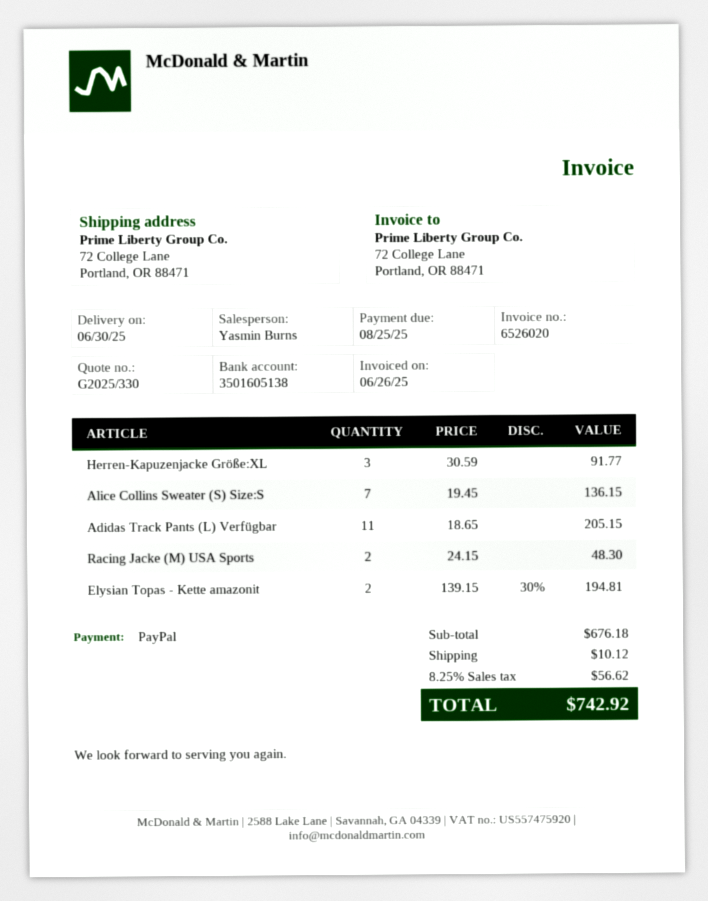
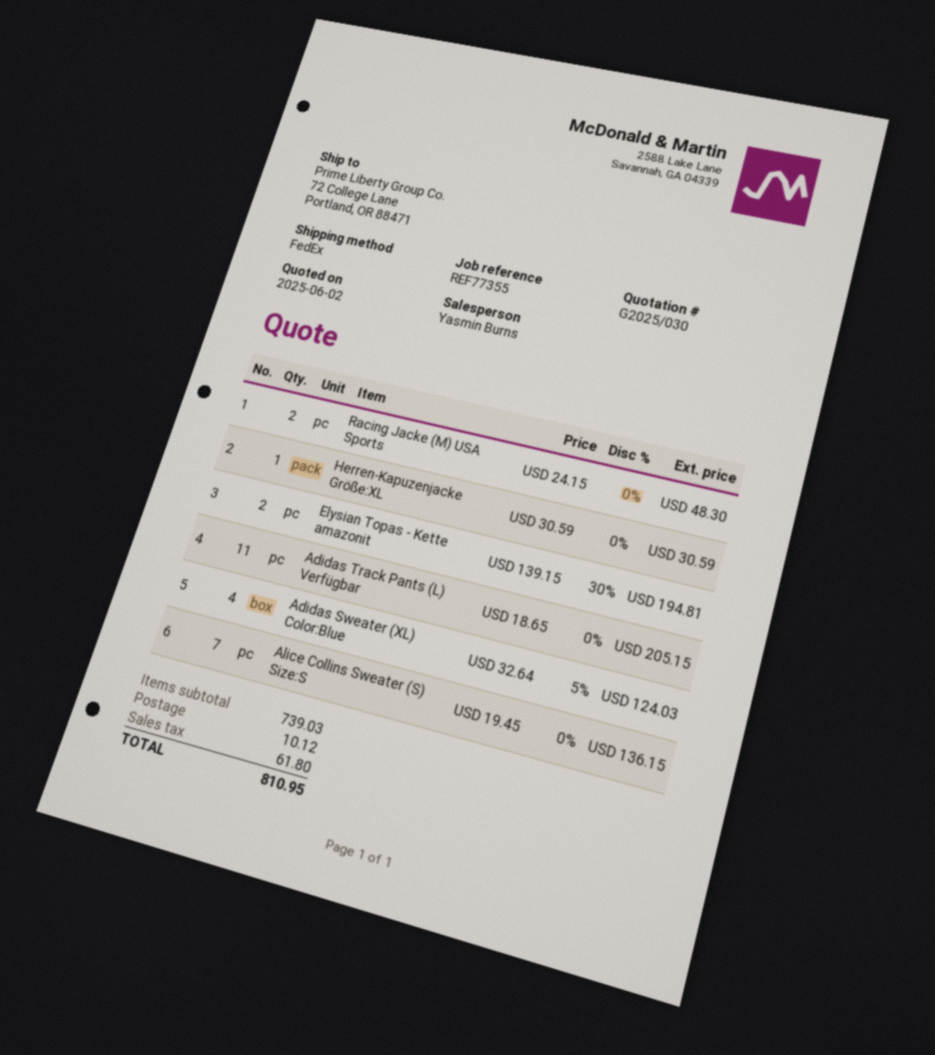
quote number: G2025/330 -> G2025/030
Herren-Kapuzenjacke Größe:XL: 3 x 30.59 = 91.77 -> 1 x 30.59 = 30.59
Adidas Sweater (XL) Color:Blue: none -> 4 x 32.64 - 5% = 124.03
subtotal: 676.18 -> 739.03
tax: 56.62 -> 61.80
total: 742.92 -> 810.95

